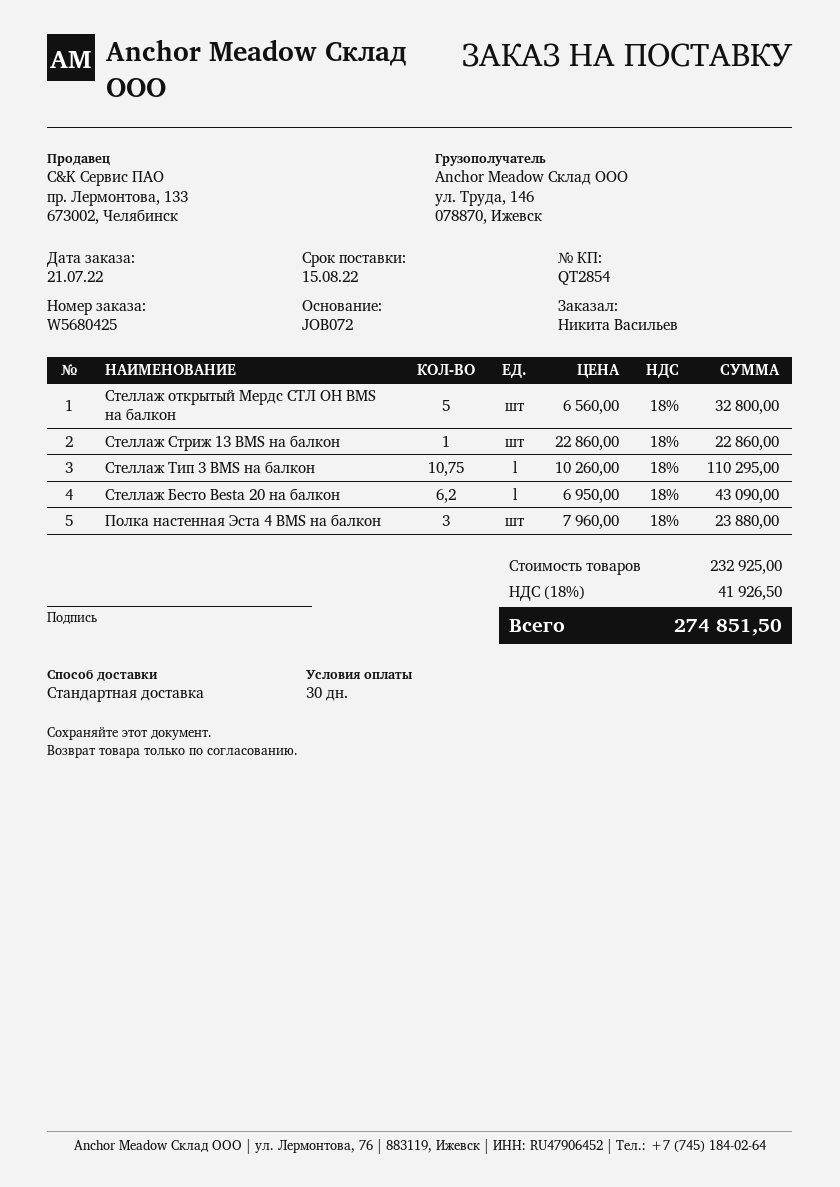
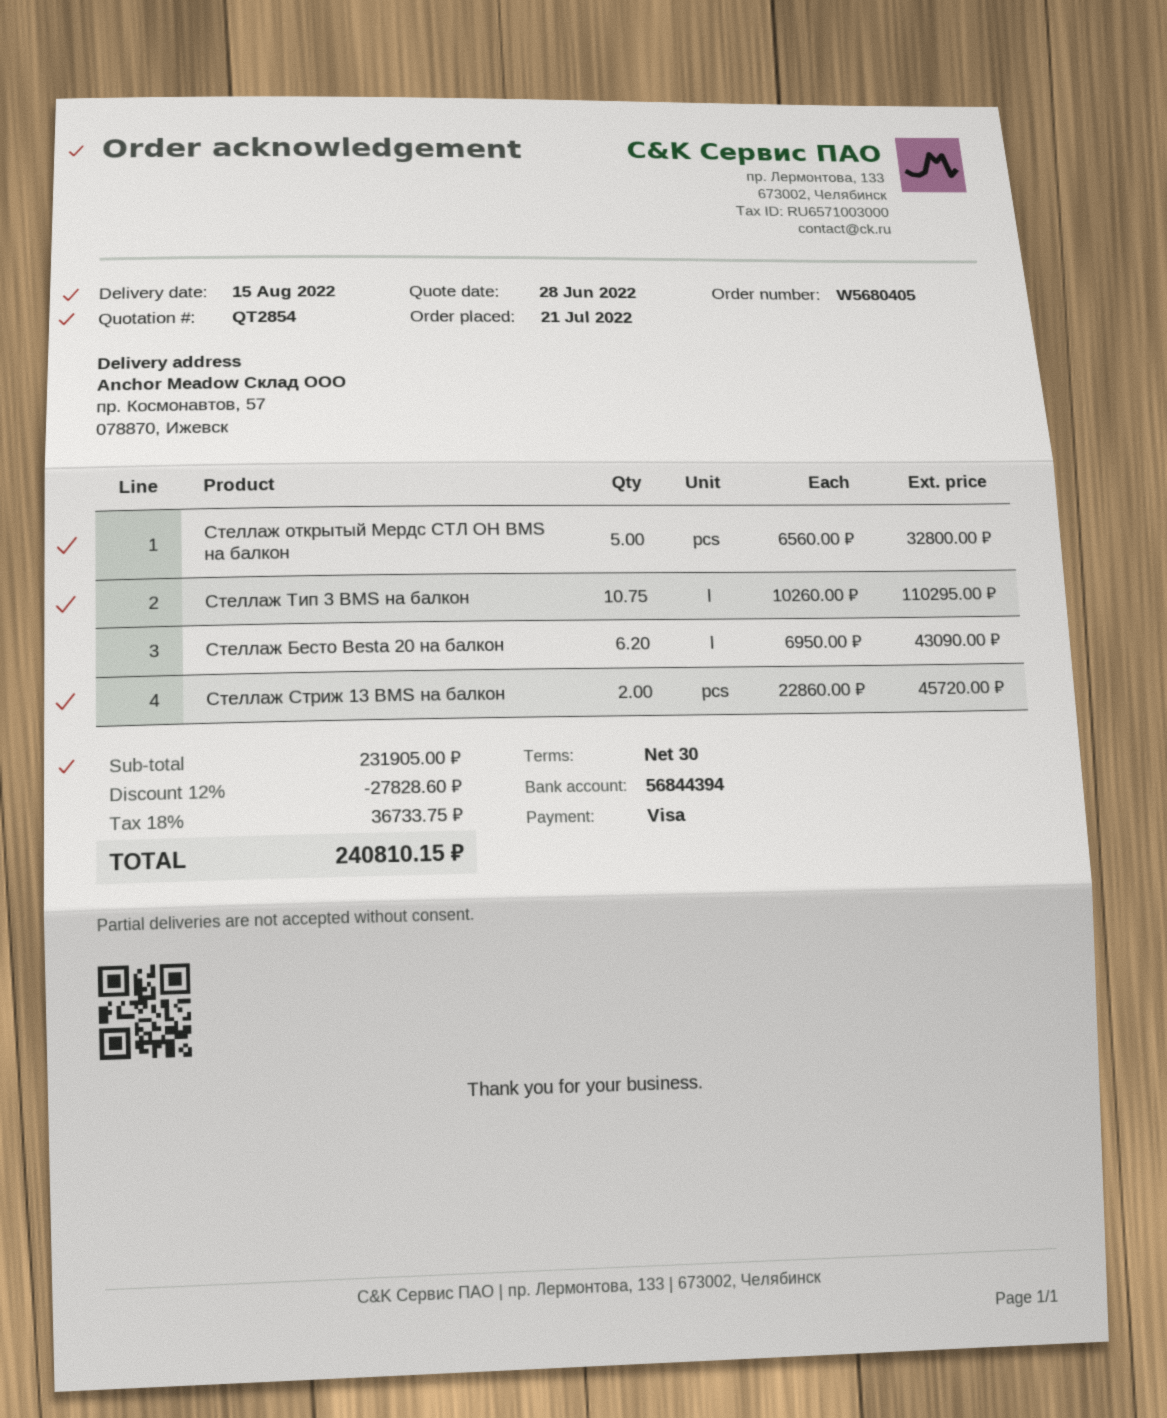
order number: W5680425 -> W5680405
ship to: ул. Труда, 146, 078870, Ижевск -> пр. Космонавтов, 57, 078870, Ижевск
Стеллаж Стриж 13 BMS на балкон: 1 x 22860.00 = 22860.00 -> 2 x 22860.00 = 45720.00
Полка настенная Эста 4 BMS на балкон: 3 x 7960.00 = 23880.00 -> none
subtotal: 232925.00 -> 231905.00
discount: none -> 12% = 27828.60
tax: 18% = 41926.50 -> 18% = 36733.75
total: 274851.50 -> 240810.15

